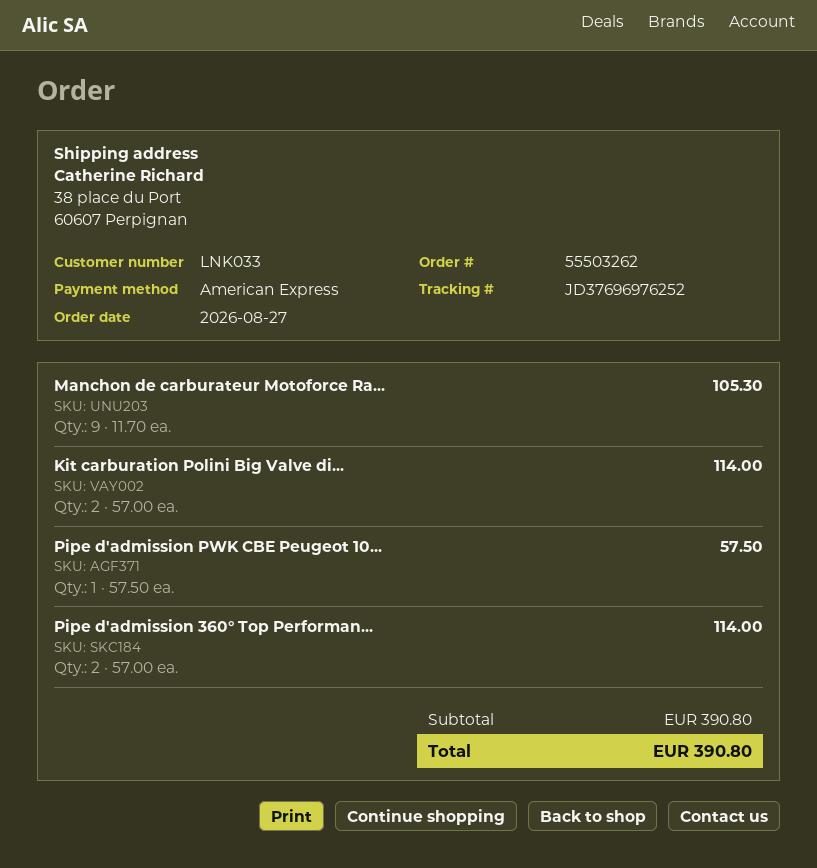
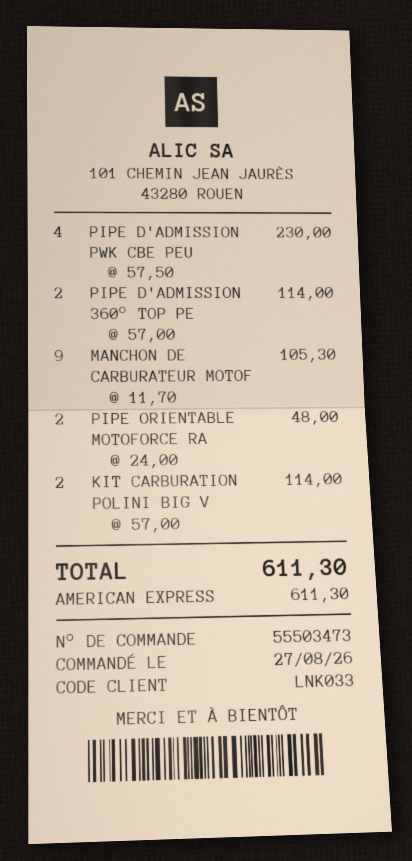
order number: 55503262 -> 55503473
Pipe d'admission PWK CBE Peugeot 10...: 1 x 57.50 = 57.50 -> 4 x 57.50 = 230.00
PIPE ORIENTABLE MOTOFORCE RA: none -> 2 x 24.00 = 48.00
total: 390.80 -> 611.30

